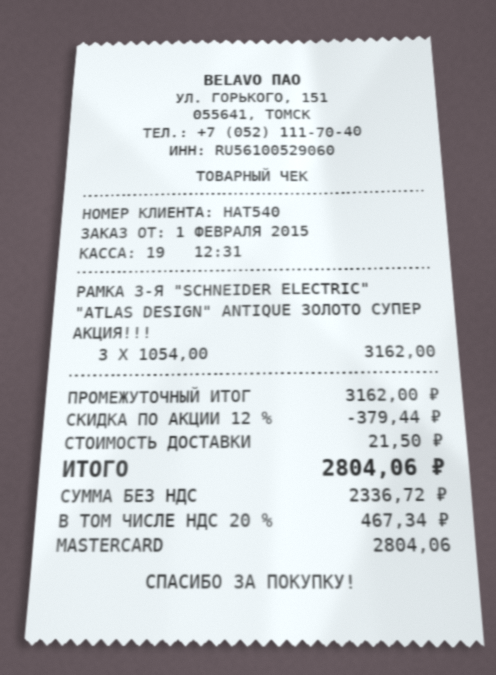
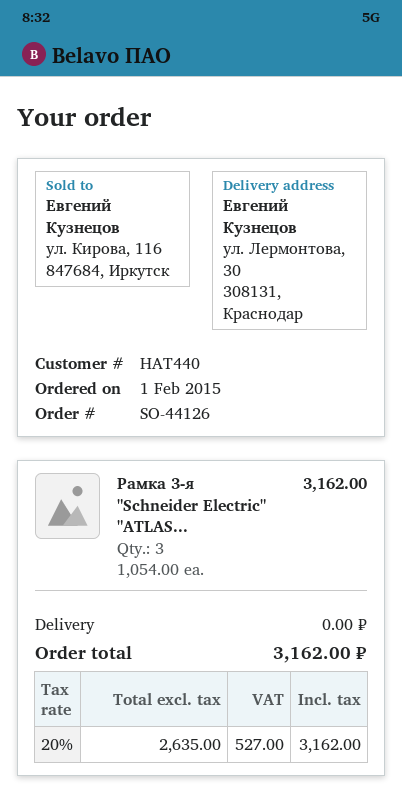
customer number: HAT540 -> HAT440
discount: 12% = 379.44 -> none
shipping: 21.50 -> 0.00
net: 2336.72 -> 2635.00
tax: 20% = 467.34 -> 20% = 527.00
total: 2804.06 -> 3162.00

